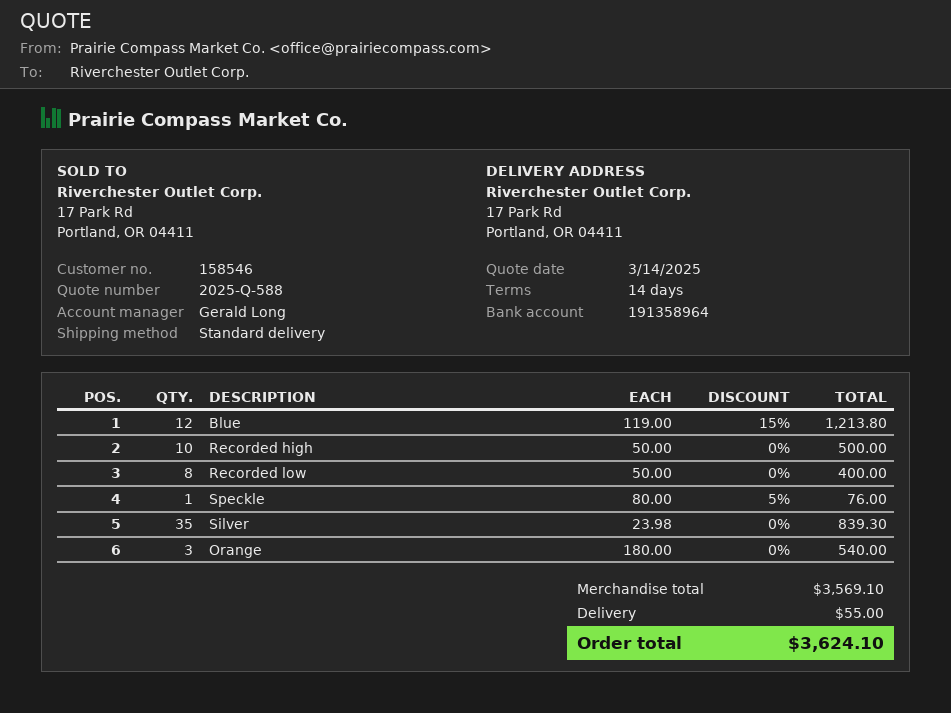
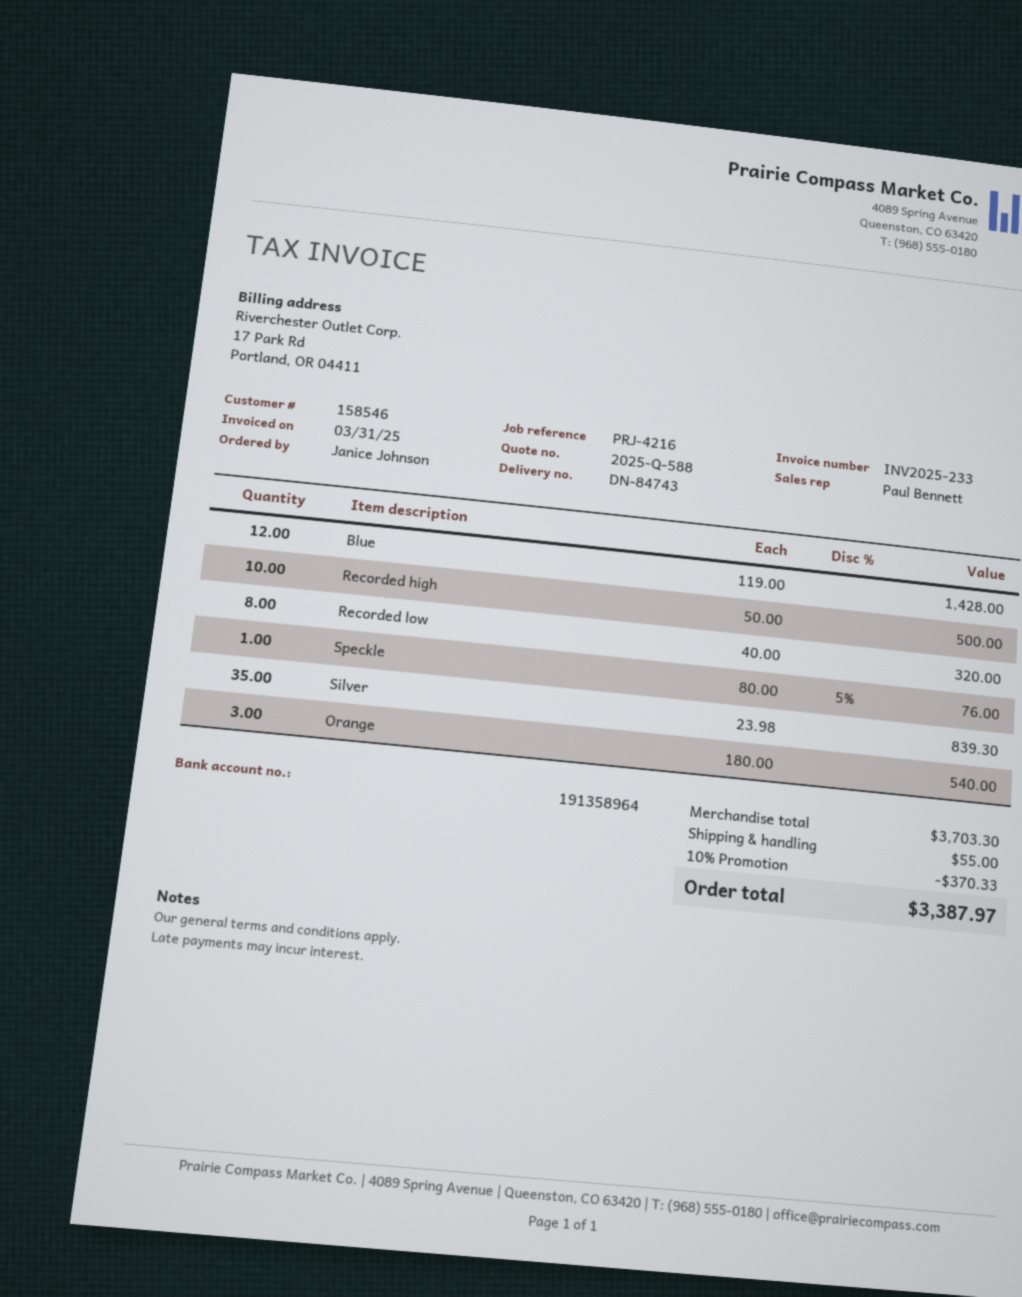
sales rep: Gerald Long -> Paul Bennett
Blue: 12 x 119.00 - 15% = 1213.80 -> 12 x 119.00 = 1428.00
Recorded low: 8 x 50.00 = 400.00 -> 8 x 40.00 = 320.00
subtotal: 3569.10 -> 3703.30
discount: none -> 10% = 370.33
total: 3624.10 -> 3387.97

